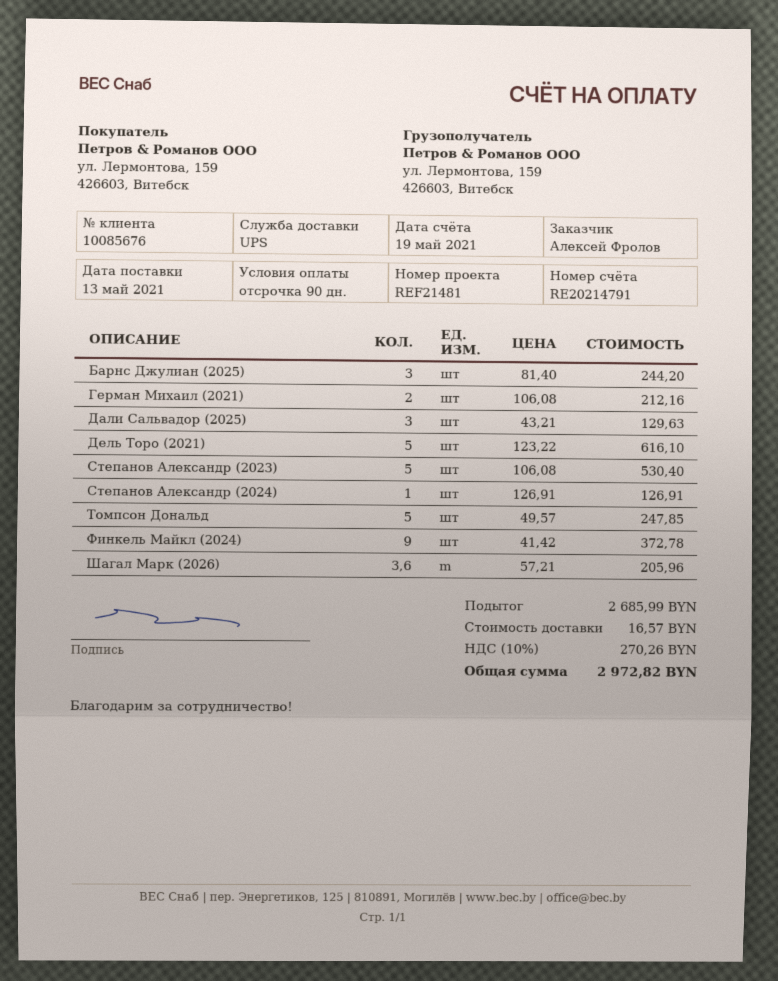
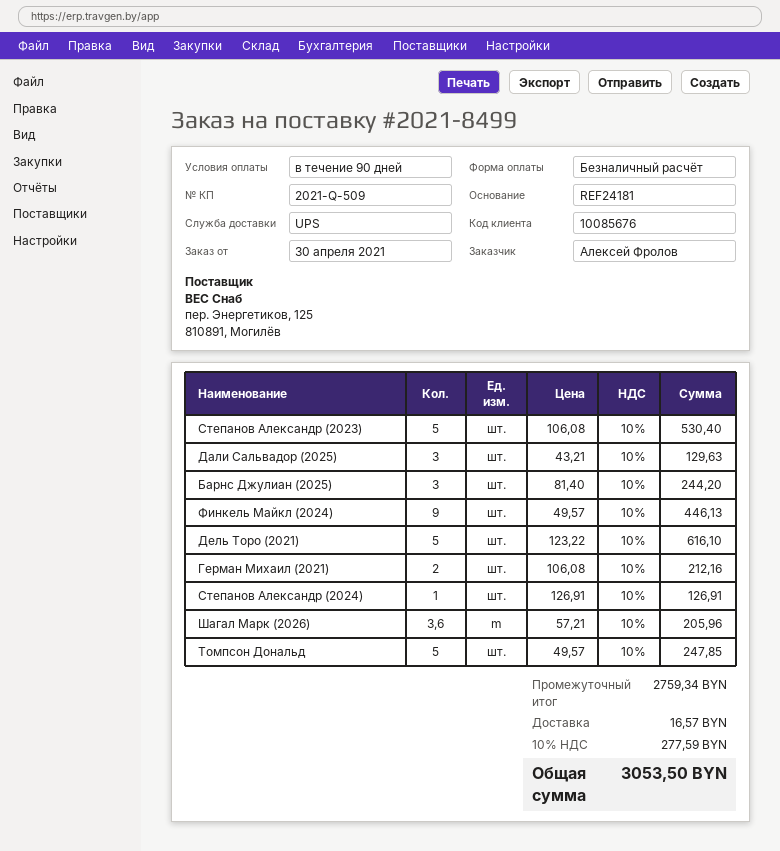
reference: REF21481 -> REF24181
Финкель Майкл (2024): 9 x 41.42 = 372.78 -> 9 x 49.57 = 446.13
subtotal: 2685.99 -> 2759.34
tax: 10% = 270.26 -> 10% = 277.59
total: 2972.82 -> 3053.50

